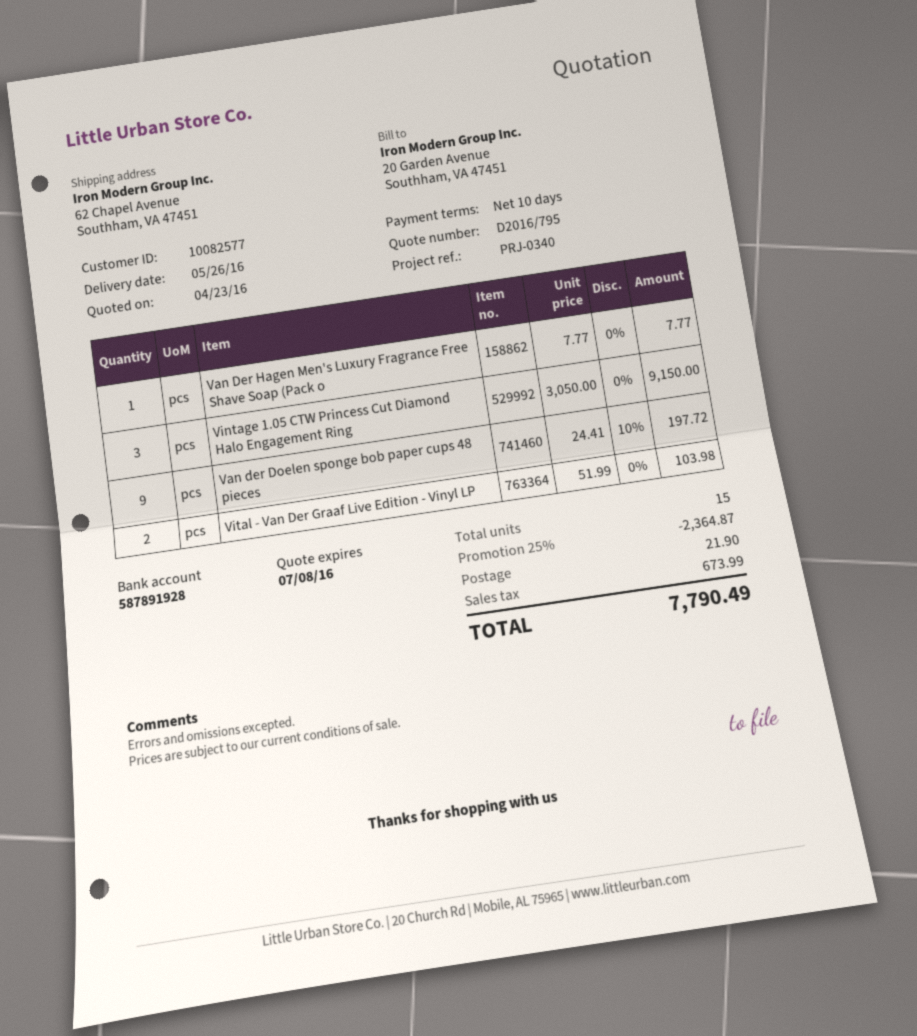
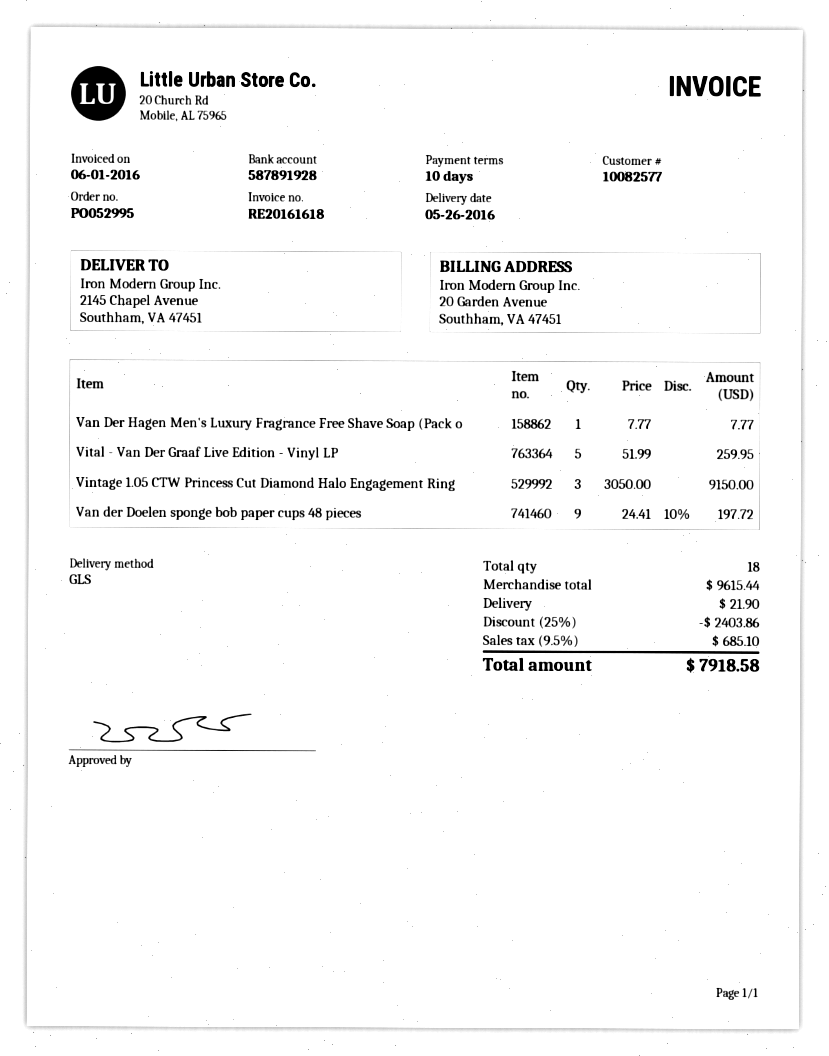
ship to: 62 Chapel Avenue, Southham, VA 47451 -> 2145 Chapel Avenue, Southham, VA 47451
Vital - Van Der Graaf Live Edition - Vinyl LP: 2 x 51.99 = 103.98 -> 5 x 51.99 = 259.95
total quantity: 15 -> 18
discount: 25% = 2364.87 -> 25% = 2403.86
tax: 673.99 -> 685.10
total: 7790.49 -> 7918.58

